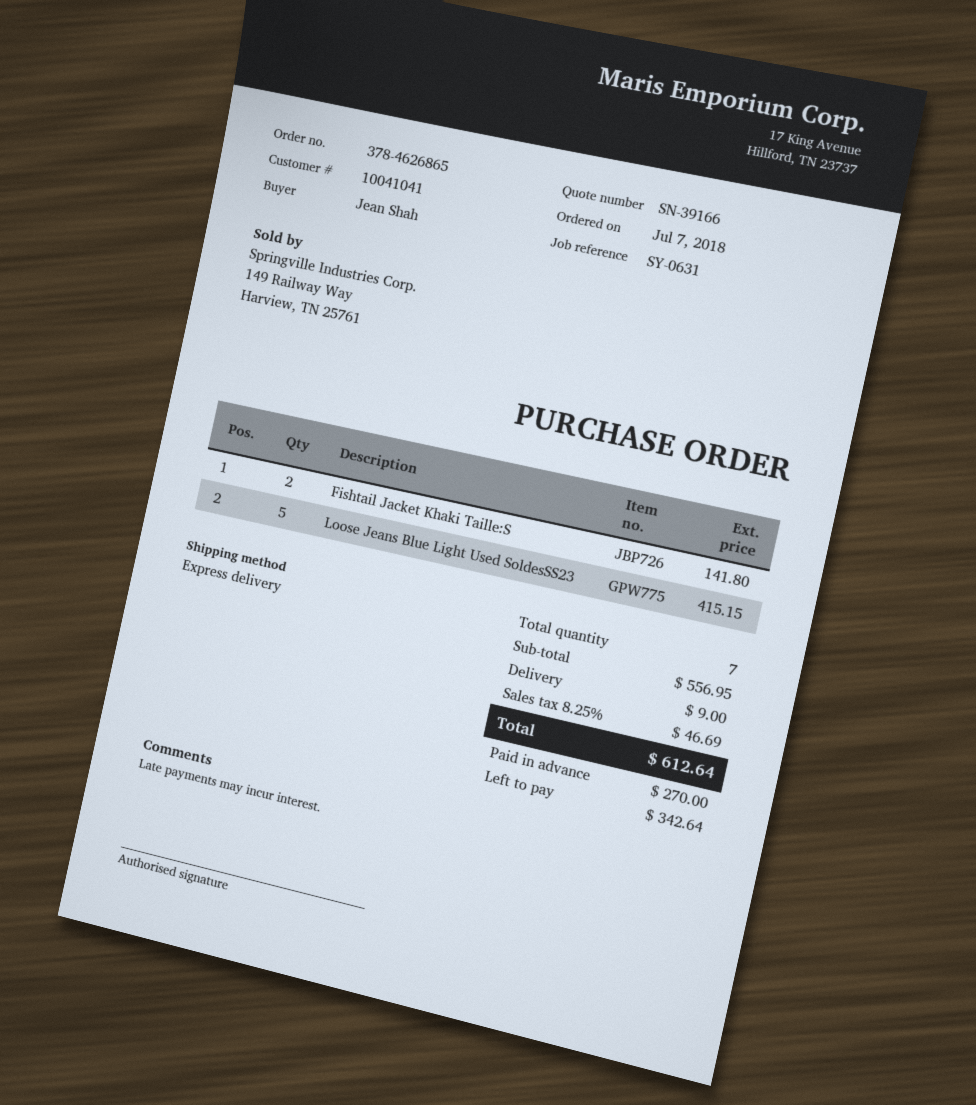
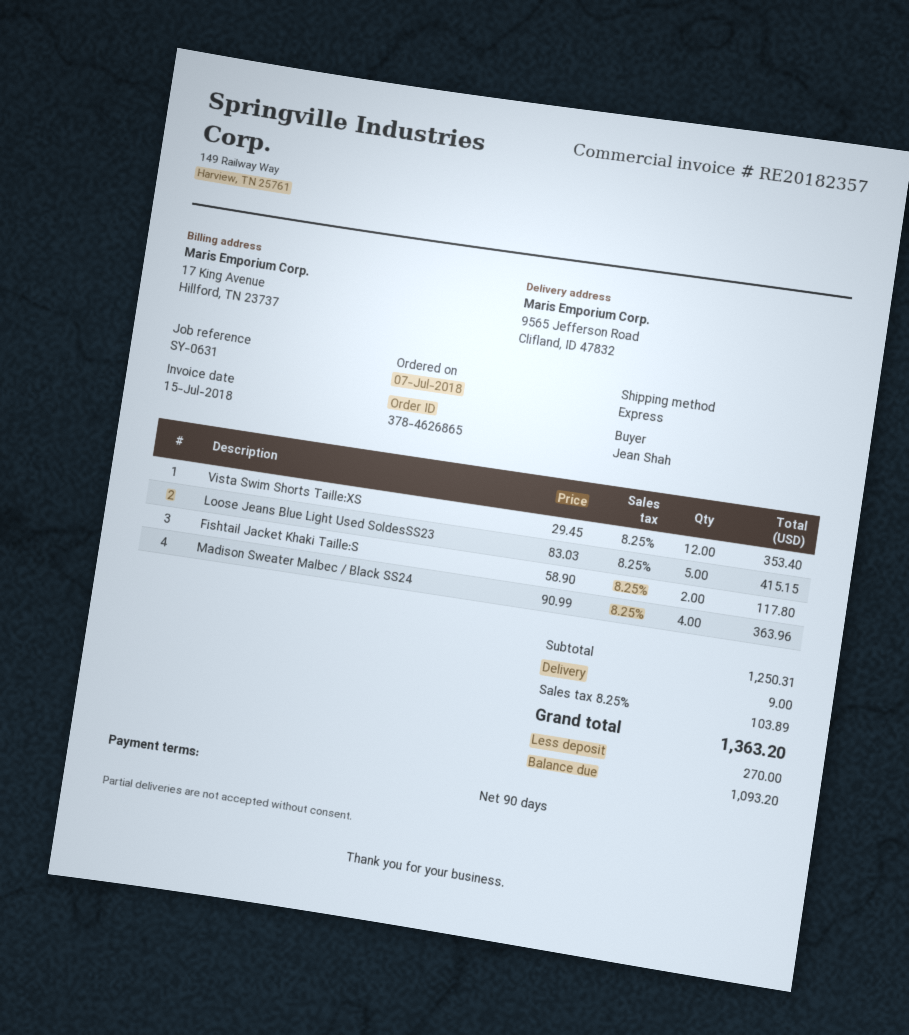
Fishtail Jacket Khaki Taille:S: 2 for 141.80 -> 2 for 117.80
Vista Swim Shorts Taille:XS: none -> 12 for 353.40
Madison Sweater Malbec / Black SS24: none -> 4 for 363.96
subtotal: 556.95 -> 1250.31
tax: 8.25% = 46.69 -> 8.25% = 103.89
total: 612.64 -> 1363.20
balance: 342.64 -> 1093.20

